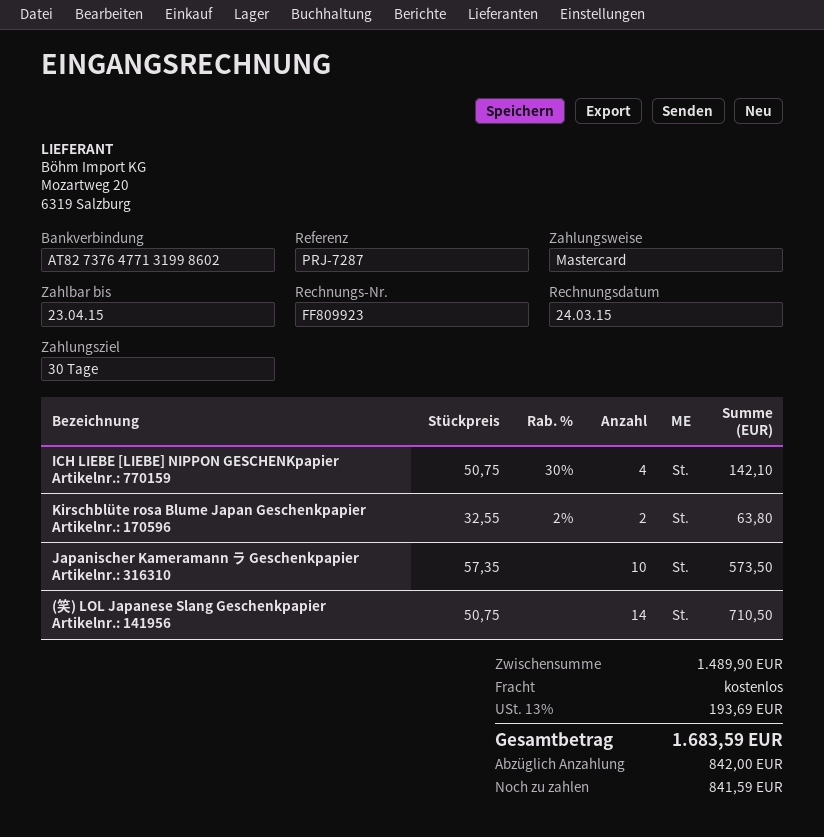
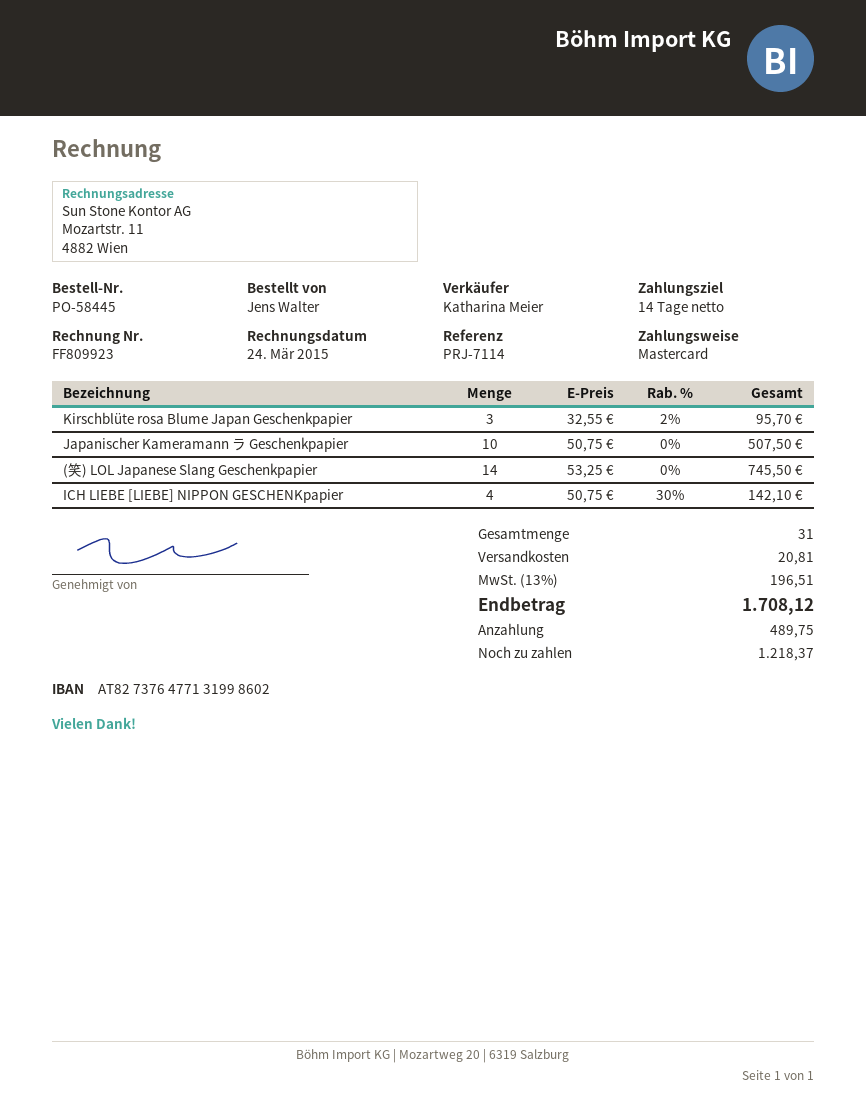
payment terms: 30 days -> 14 days
reference: PRJ-7287 -> PRJ-7114
Kirschblüte rosa Blume Japan Geschenkpapier: 2 x 32.55 - 2% = 63.80 -> 3 x 32.55 - 2% = 95.70
Japanischer Kameramann ラ Geschenkpapier: 10 x 57.35 = 573.50 -> 10 x 50.75 = 507.50
(笑) LOL Japanese Slang Geschenkpapier: 14 x 50.75 = 710.50 -> 14 x 53.25 = 745.50
shipping: 0.00 -> 20.81
tax: 13% = 193.69 -> 13% = 196.51
total: 1683.59 -> 1708.12
deposit: 842.00 -> 489.75
balance: 841.59 -> 1218.37

